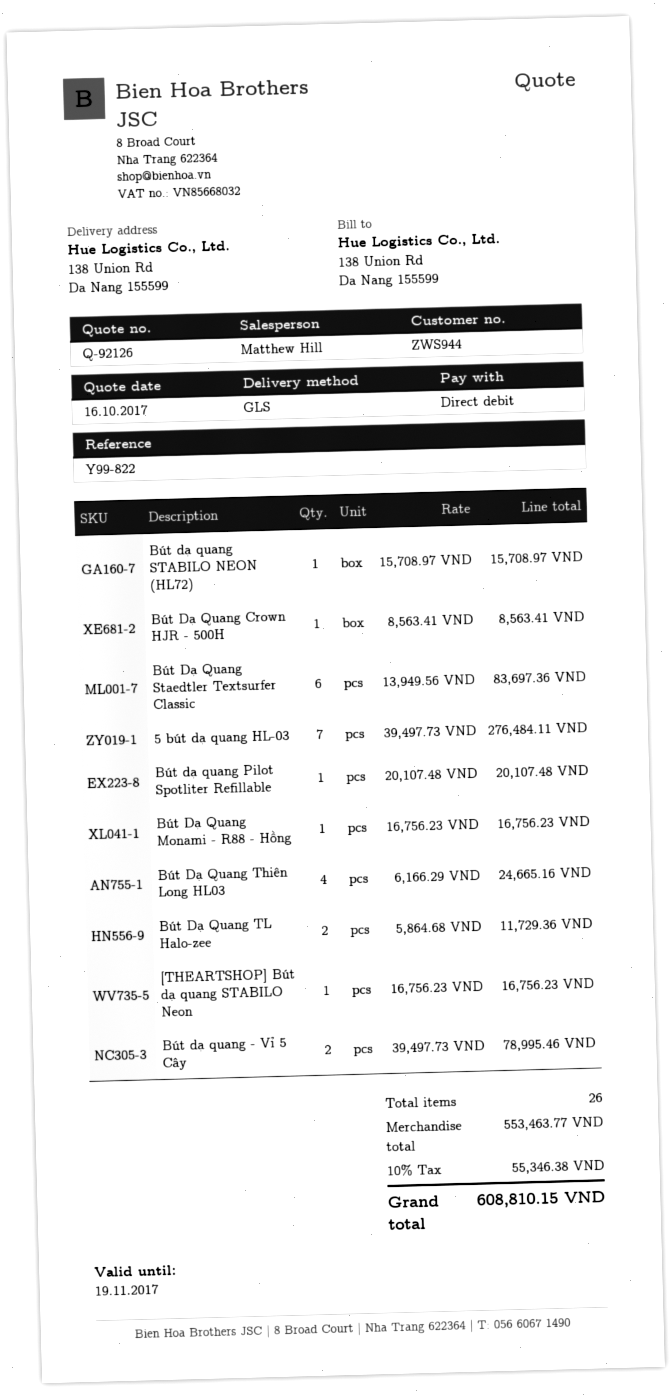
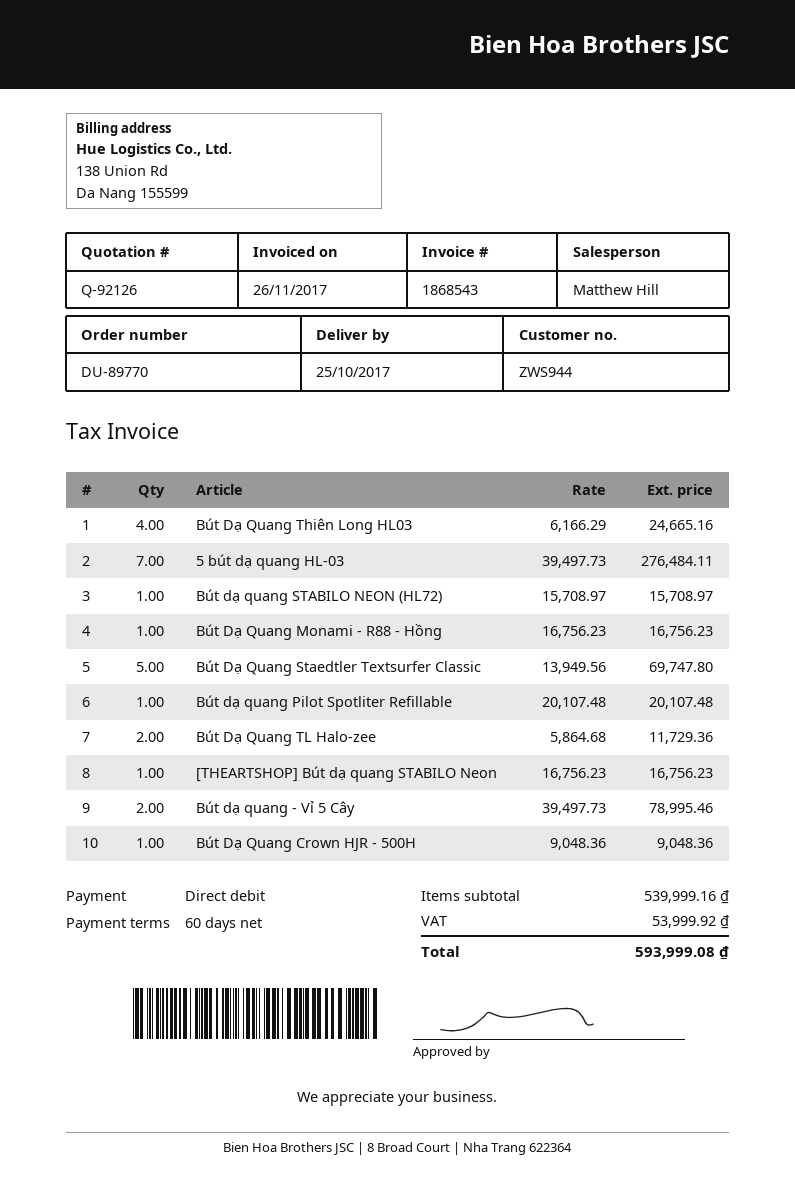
Bút Dạ Quang Crown HJR - 500H: 1 x 8563.41 = 8563.41 -> 1 x 9048.36 = 9048.36
Bút Dạ Quang Staedtler Textsurfer Classic: 6 x 13949.56 = 83697.36 -> 5 x 13949.56 = 69747.80
subtotal: 553463.77 -> 539999.16
tax: 55346.38 -> 53999.92
total: 608810.15 -> 593999.08

